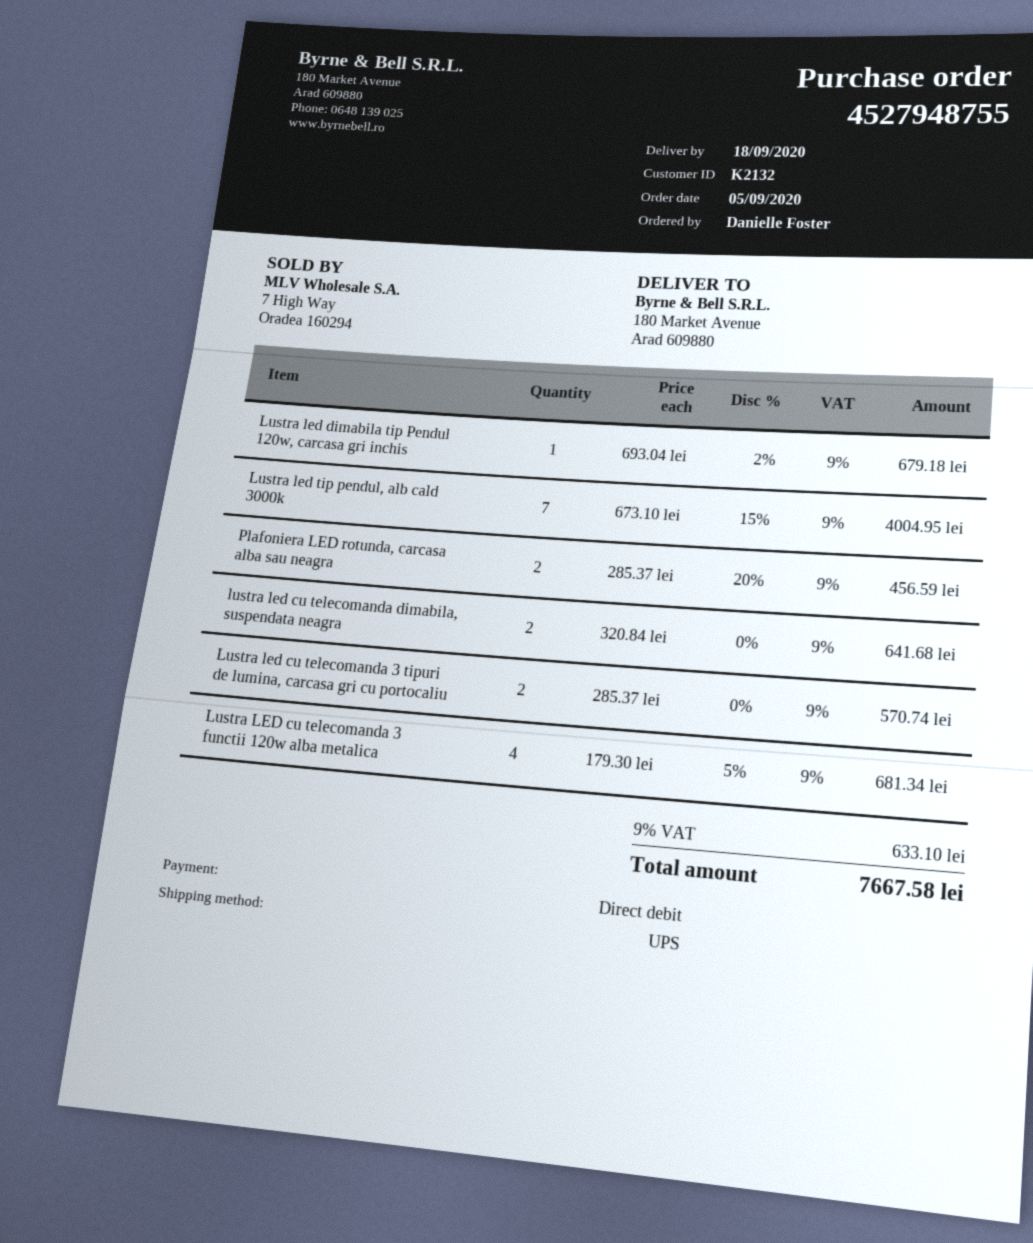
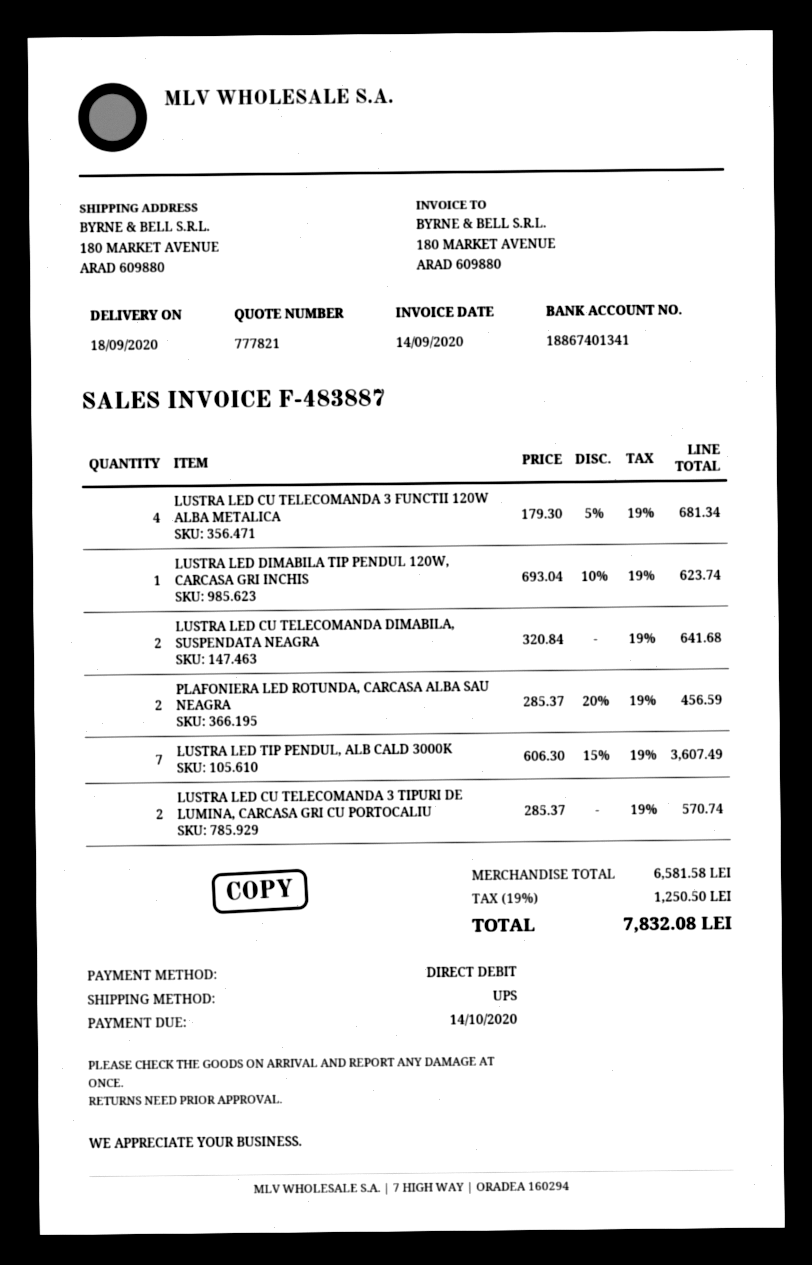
Lustra led dimabila tip Pendul 120w, carcasa gri inchis: 1 x 693.04 - 2% = 679.18 -> 1 x 693.04 - 10% = 623.74
Lustra led tip pendul, alb cald 3000k: 7 x 673.10 - 15% = 4004.95 -> 7 x 606.30 - 15% = 3607.49
tax: 9% = 633.10 -> 19% = 1250.50
total: 7667.58 -> 7832.08

